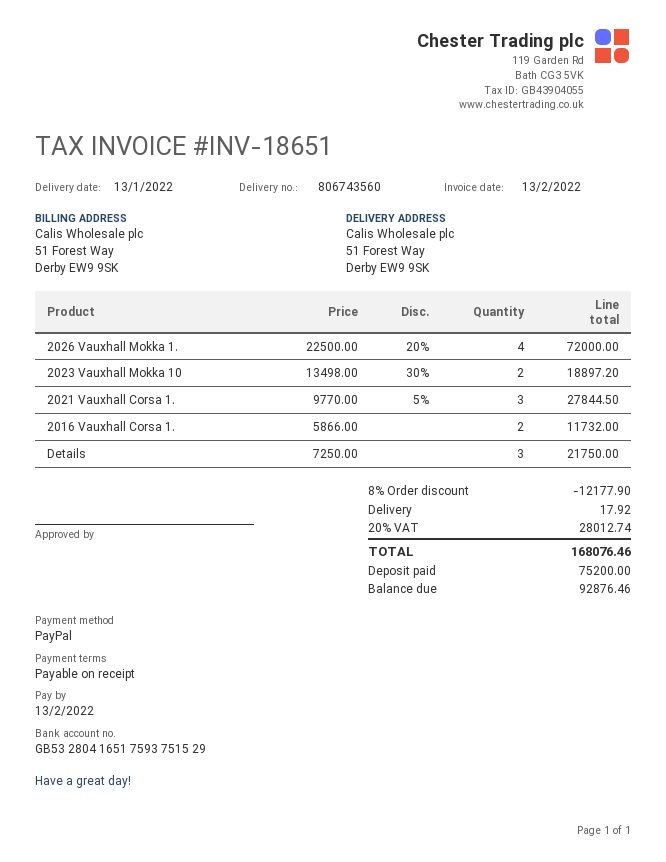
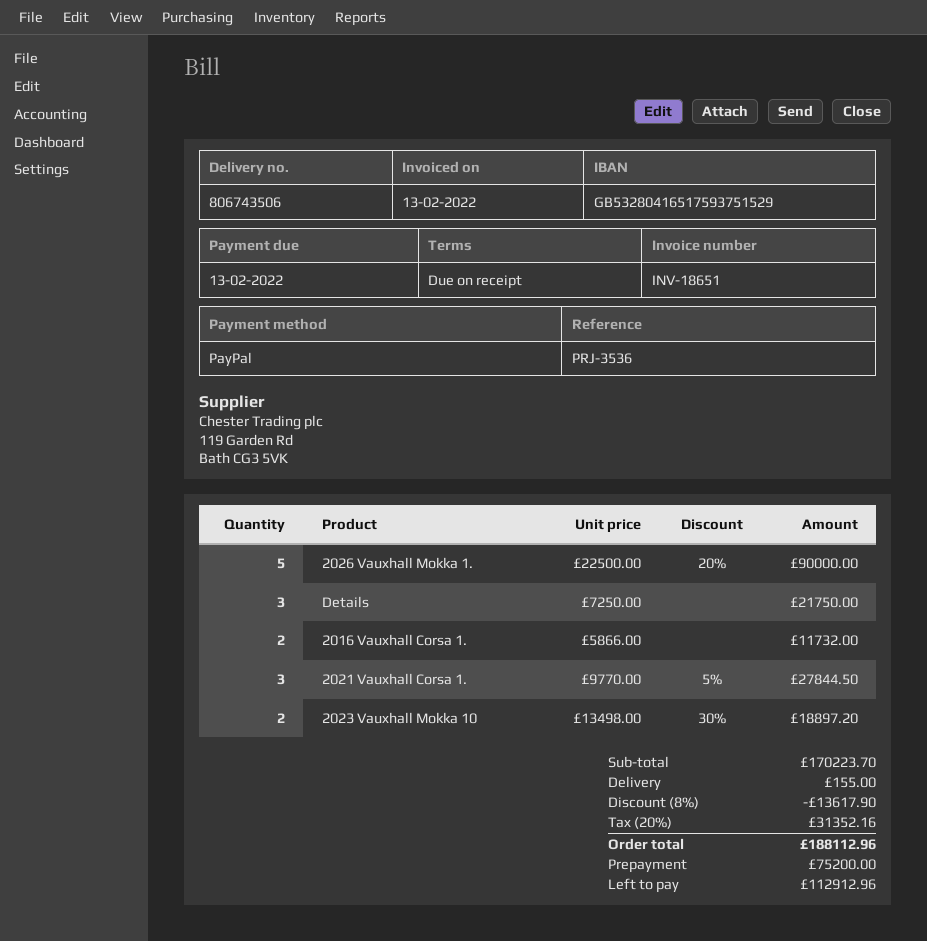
delivery note number: 806743560 -> 806743506
2026 Vauxhall Mokka 1.: 4 x 22500.00 - 20% = 72000.00 -> 5 x 22500.00 - 20% = 90000.00
discount: 8% = 12177.90 -> 8% = 13617.90
shipping: 17.92 -> 155.00
tax: 20% = 28012.74 -> 20% = 31352.16
total: 168076.46 -> 188112.96
balance: 92876.46 -> 112912.96

